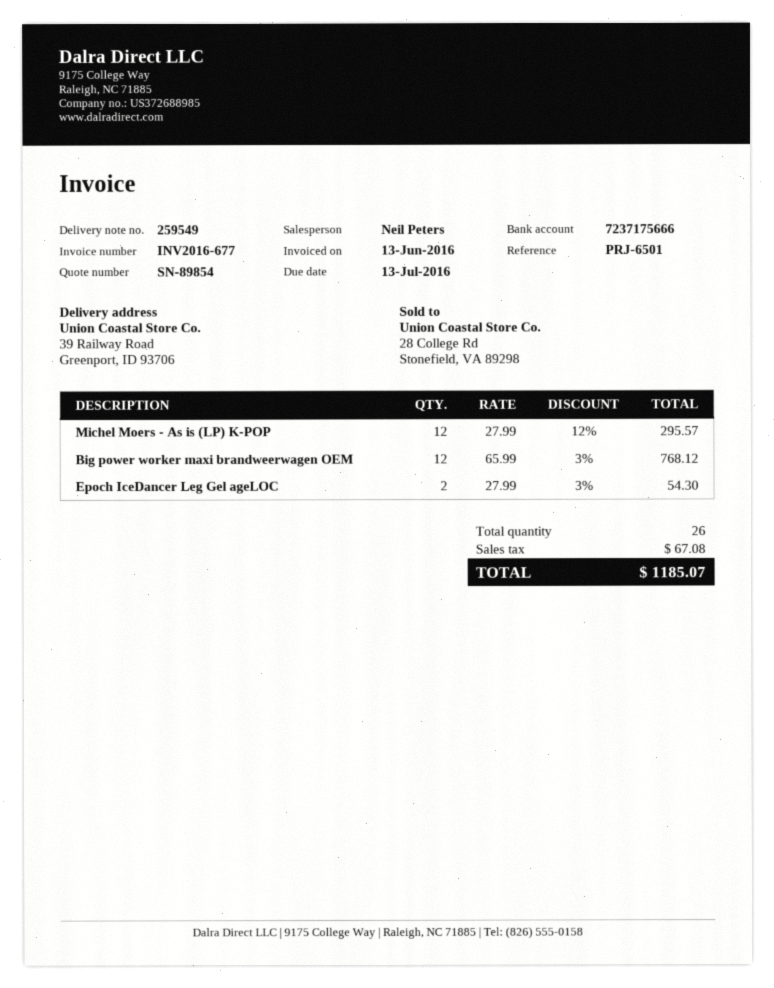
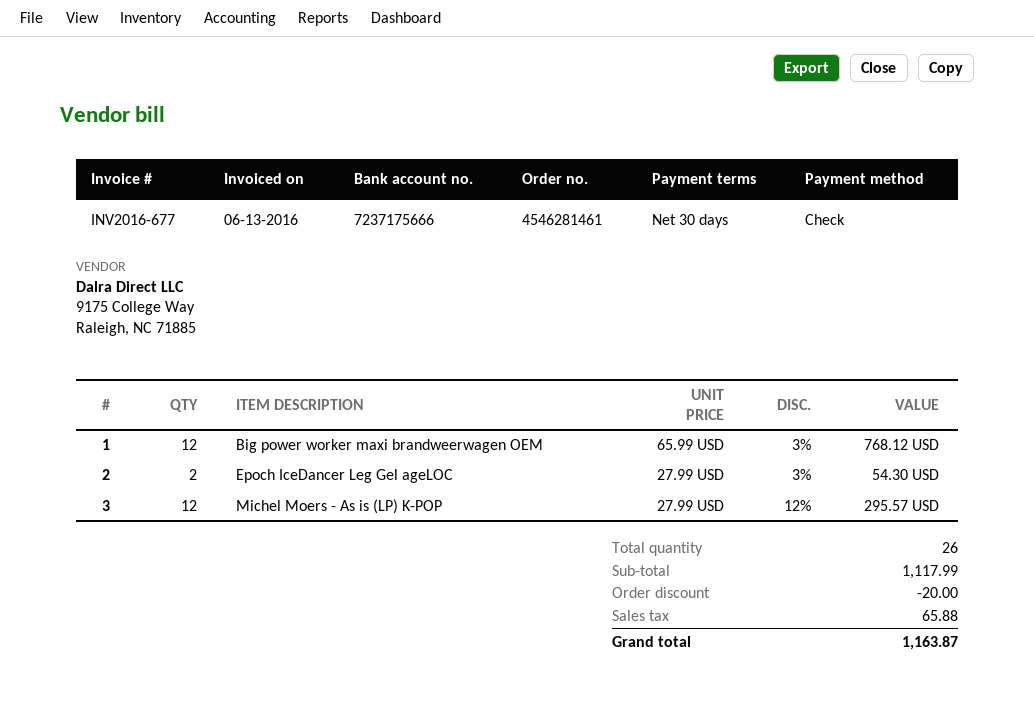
discount: none -> 20.00
tax: 67.08 -> 65.88
total: 1185.07 -> 1163.87

